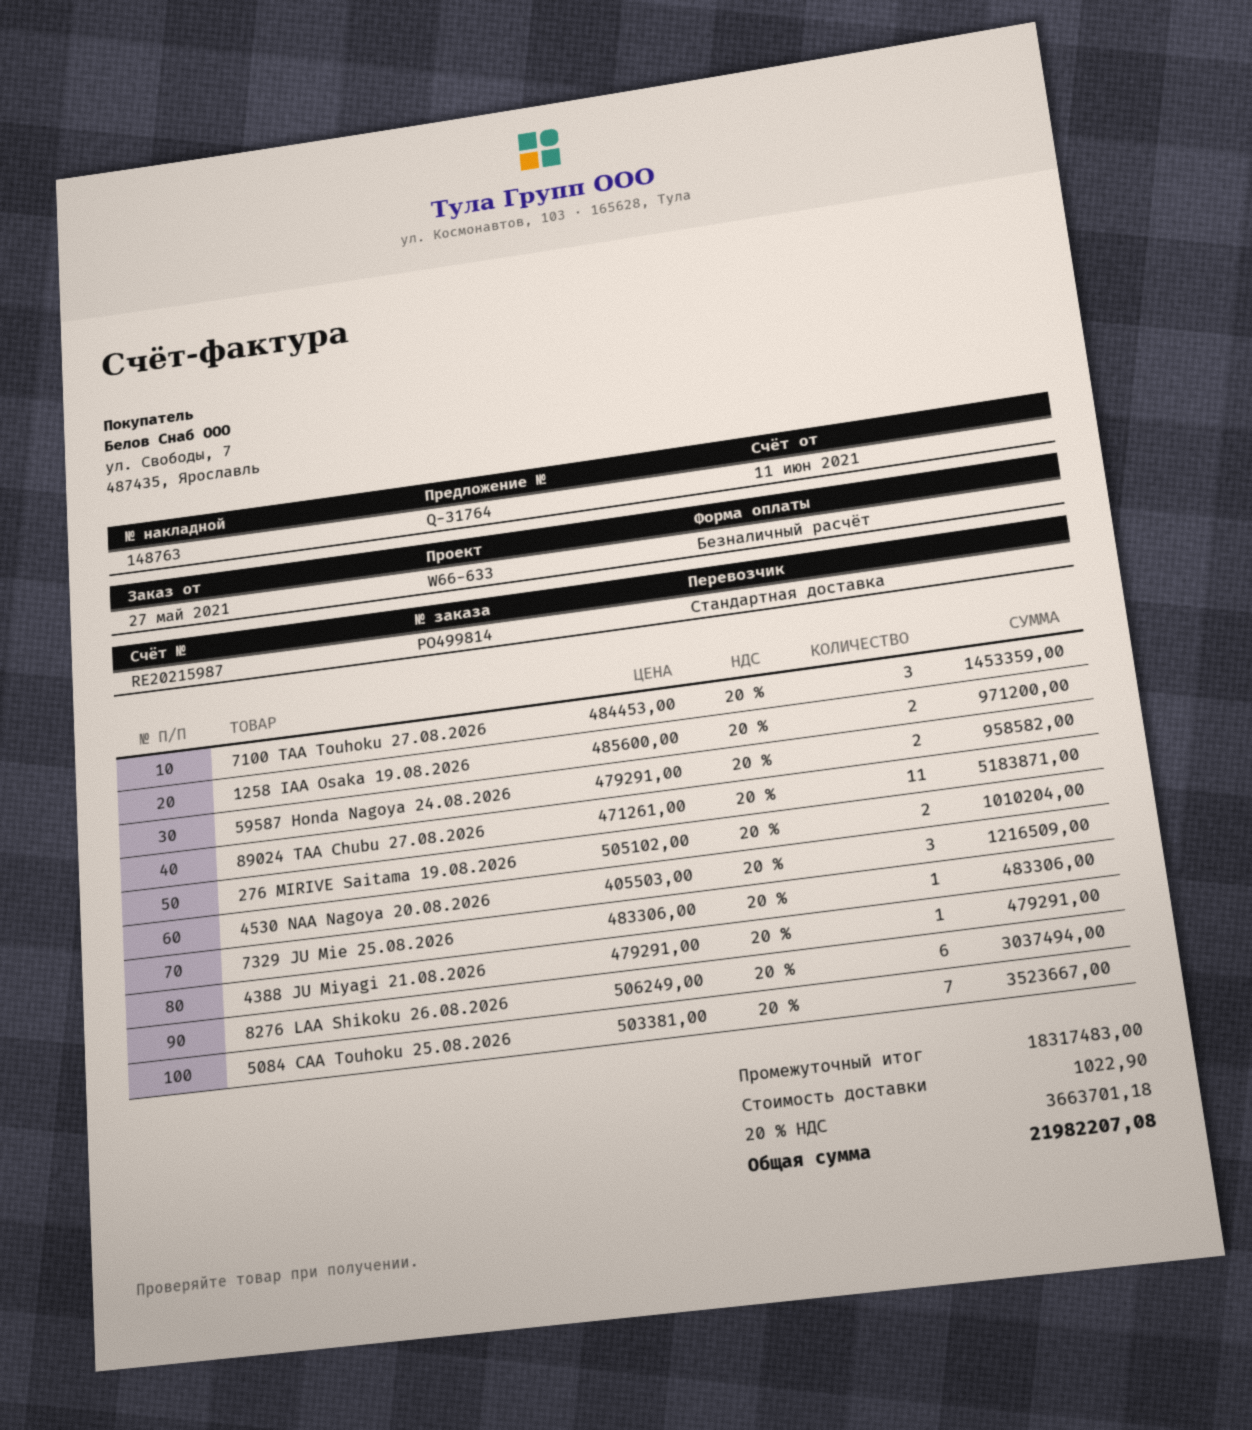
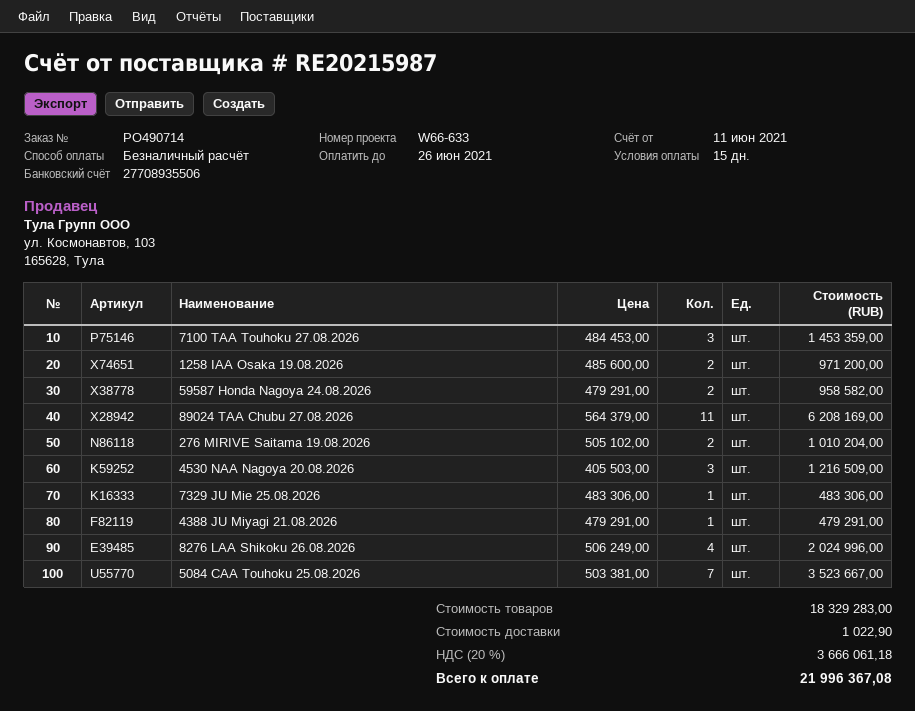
order number: PO499814 -> PO490714
89024 TAA Chubu 27.08.2026: 11 x 471261.00 = 5183871.00 -> 11 x 564379.00 = 6208169.00
8276 LAA Shikoku 26.08.2026: 6 x 506249.00 = 3037494.00 -> 4 x 506249.00 = 2024996.00
subtotal: 18317483.00 -> 18329283.00
tax: 20% = 3663701.18 -> 20% = 3666061.18
total: 21982207.08 -> 21996367.08

